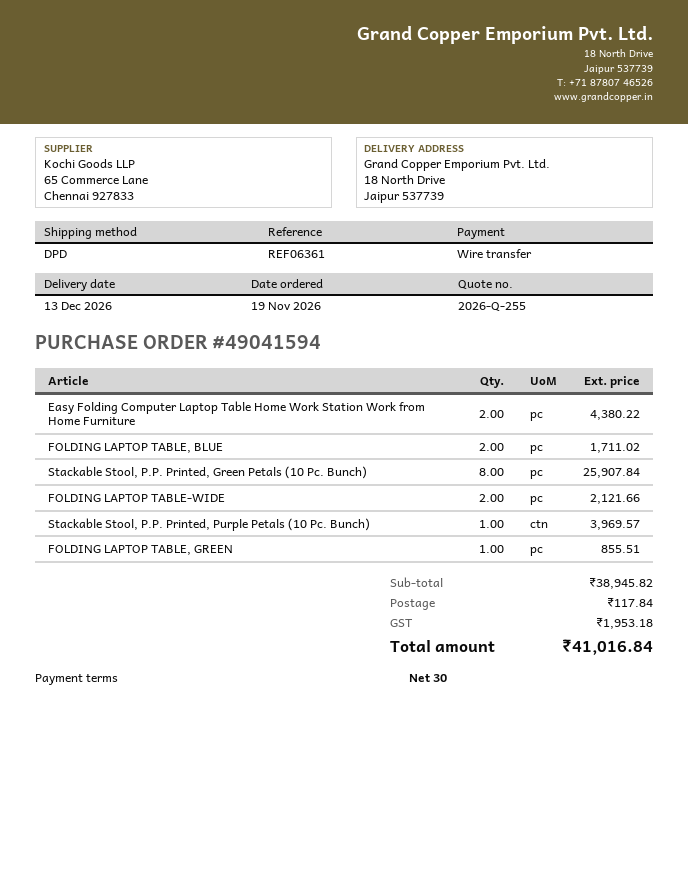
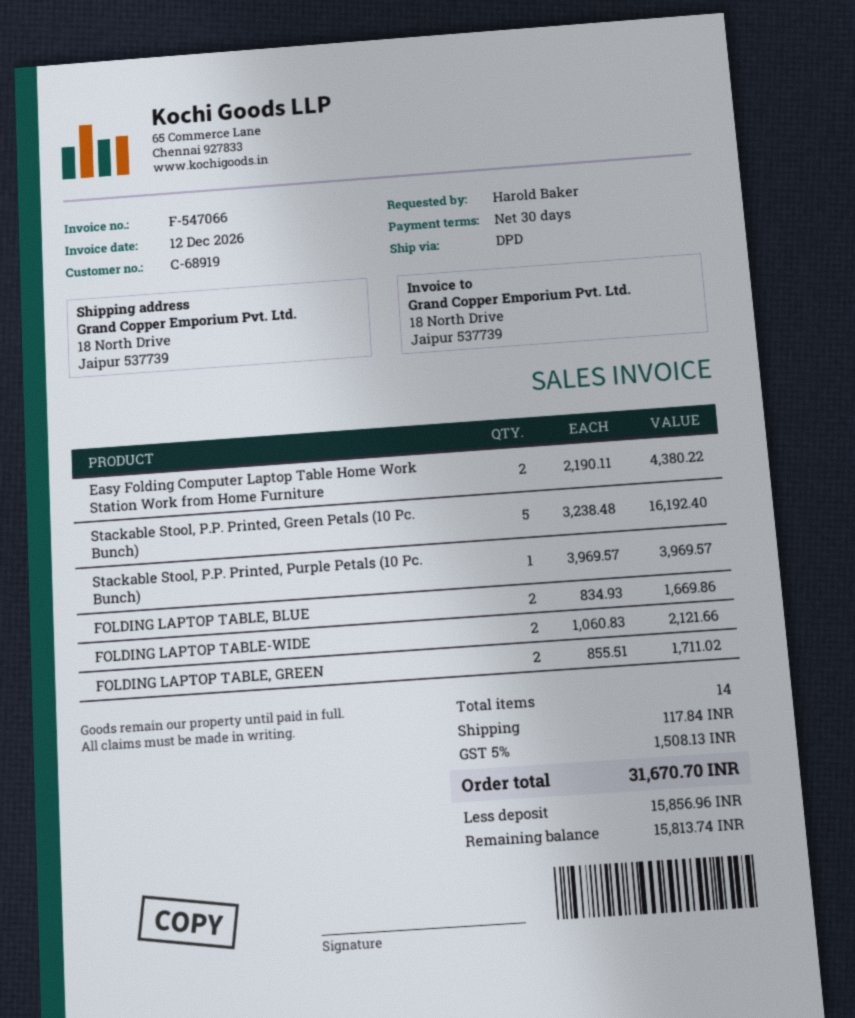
FOLDING LAPTOP TABLE, BLUE: 2 for 1711.02 -> 2 for 1669.86
Stackable Stool, P.P. Printed, Green Petals (10 Pc. Bunch): 8 for 25907.84 -> 5 for 16192.40
FOLDING LAPTOP TABLE, GREEN: 1 for 855.51 -> 2 for 1711.02
tax: 1953.18 -> 1508.13
total: 41016.84 -> 31670.70

